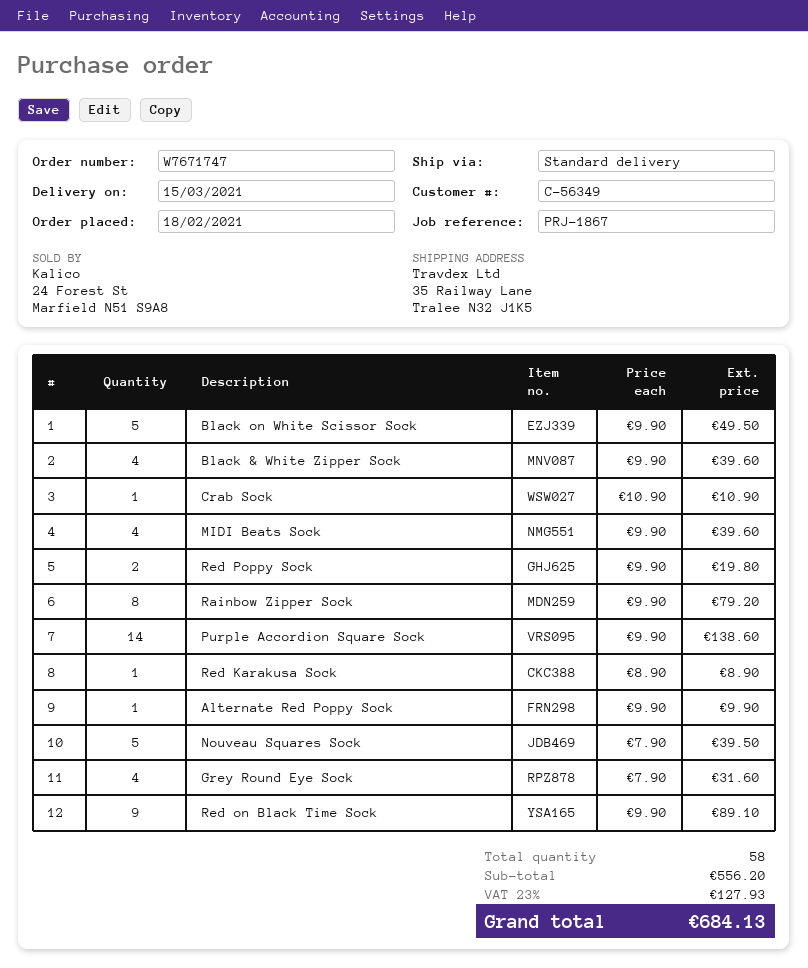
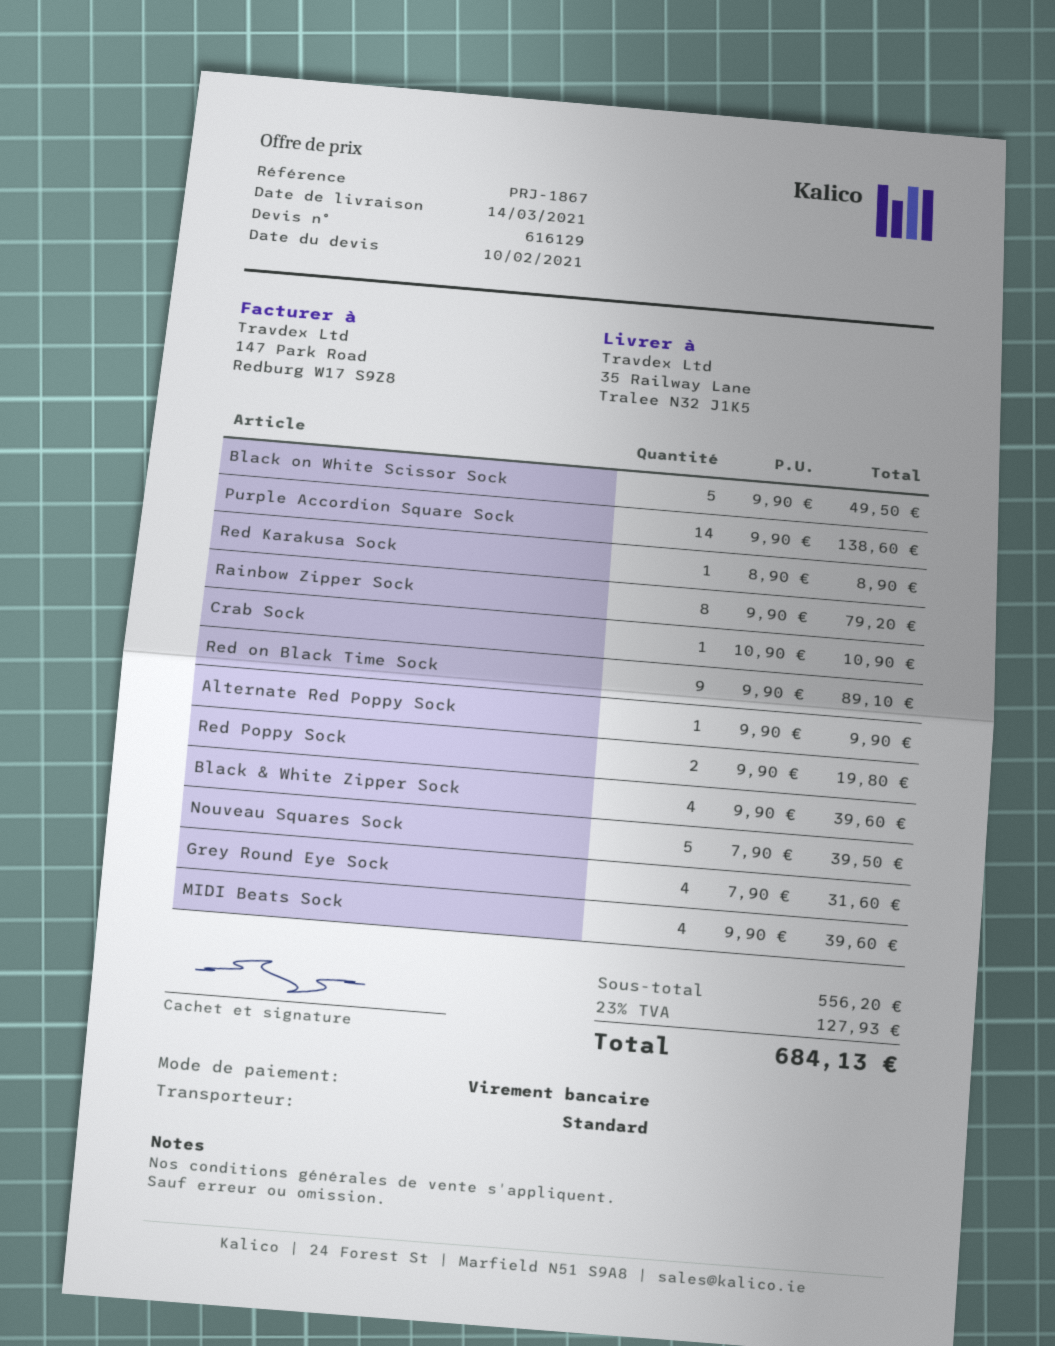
delivery date: 2021-03-15 -> 2021-03-14

